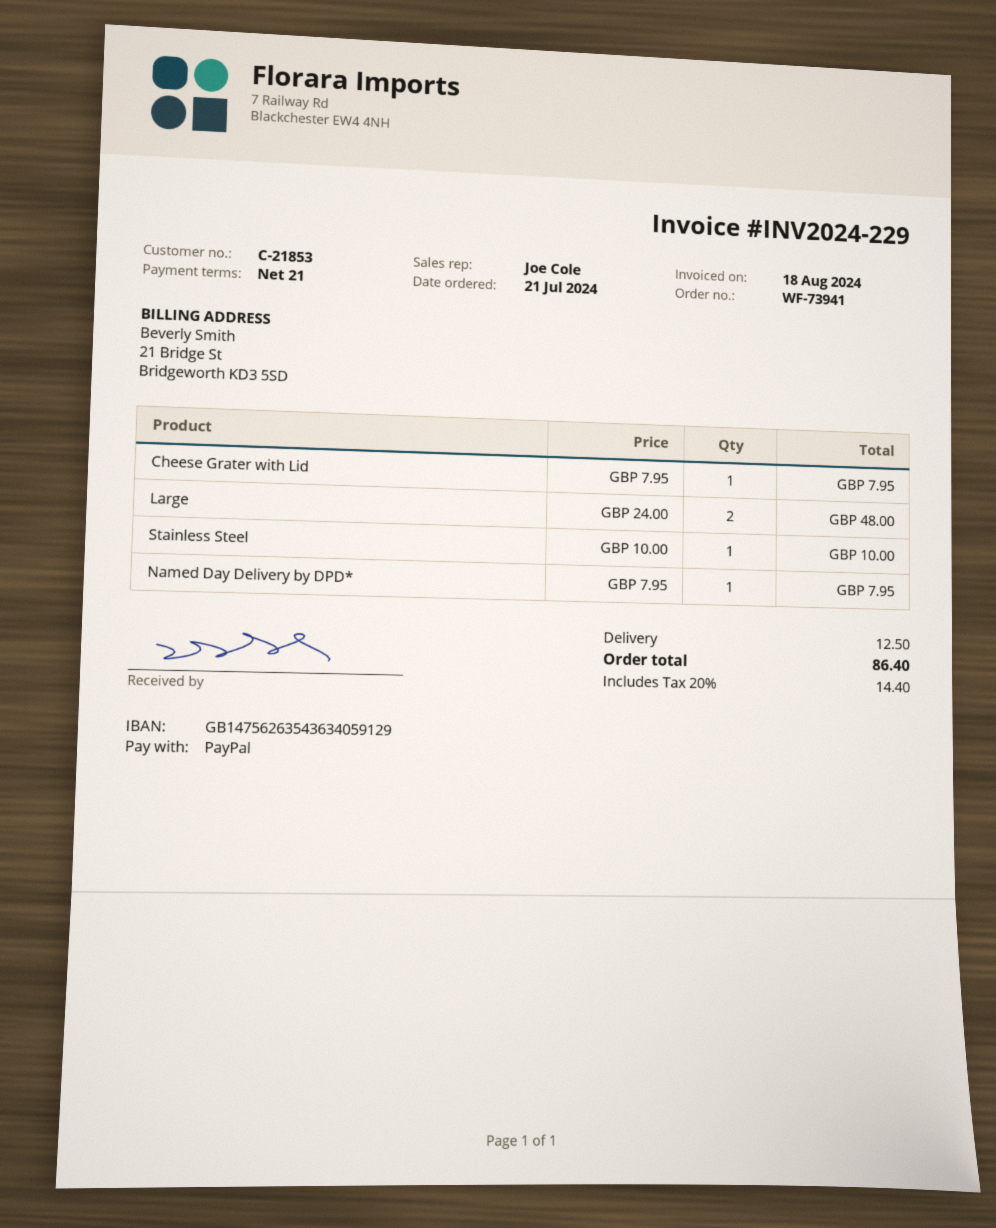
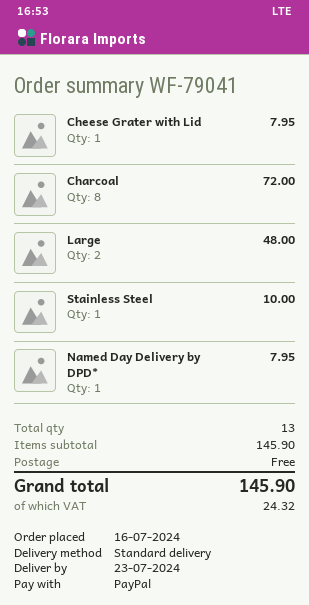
order number: WF-73941 -> WF-79041
order date: 2024-07-21 -> 2024-07-16
Charcoal: none -> 8 for 72.00
shipping: 12.50 -> 0.00
tax: 14.40 -> 24.32
total: 86.40 -> 145.90

